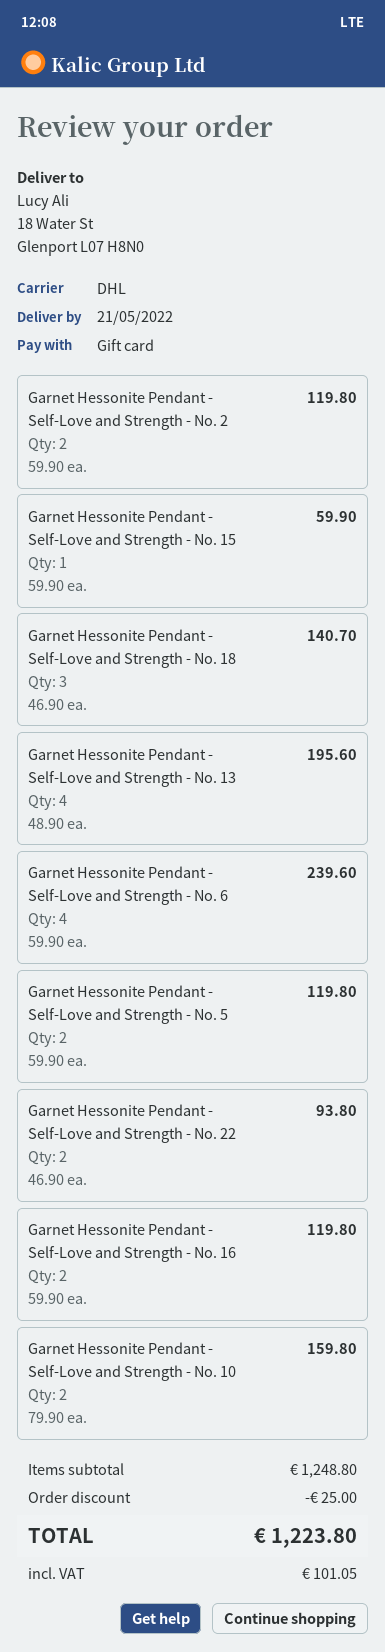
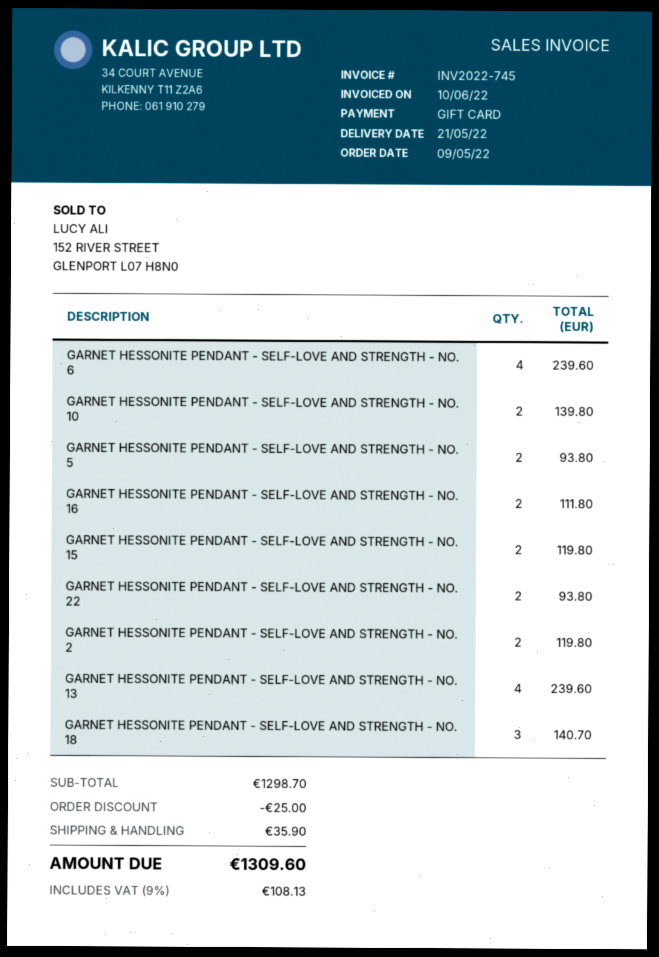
Garnet Hessonite Pendant - Self-Love and Strength - No. 15: 1 for 59.90 -> 2 for 119.80
Garnet Hessonite Pendant - Self-Love and Strength - No. 13: 4 for 195.60 -> 4 for 239.60
Garnet Hessonite Pendant - Self-Love and Strength - No. 5: 2 for 119.80 -> 2 for 93.80
Garnet Hessonite Pendant - Self-Love and Strength - No. 16: 2 for 119.80 -> 2 for 111.80
Garnet Hessonite Pendant - Self-Love and Strength - No. 10: 2 for 159.80 -> 2 for 139.80
subtotal: 1248.80 -> 1298.70
shipping: none -> 35.90
tax: 101.05 -> 108.13
total: 1223.80 -> 1309.60

